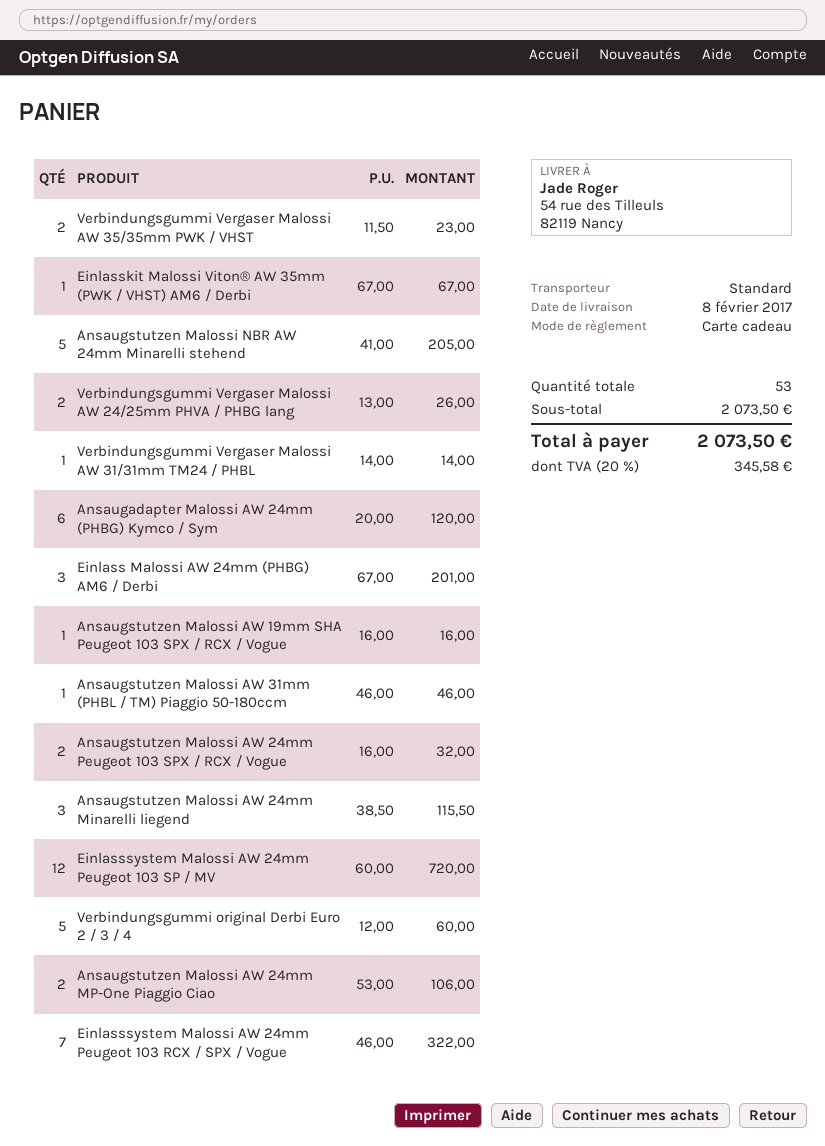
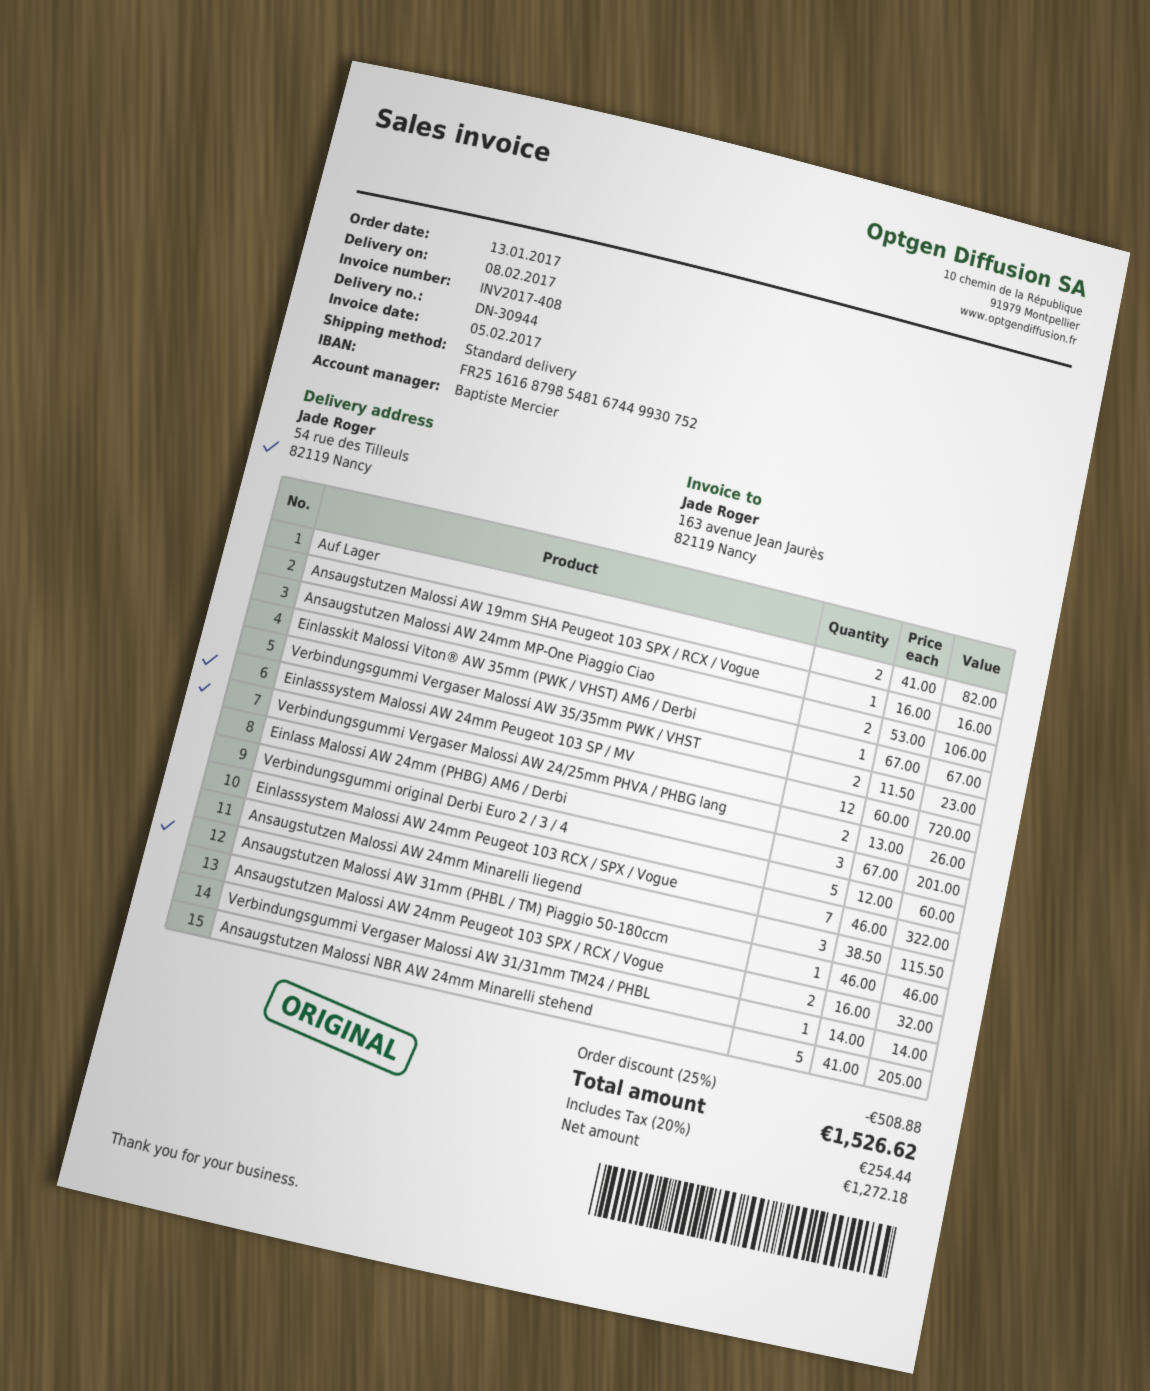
Ansaugadapter Malossi AW 24mm (PHBG) Kymco / Sym: 6 x 20.00 = 120.00 -> none
Auf Lager: none -> 2 x 41.00 = 82.00
discount: none -> 25% = 508.88
tax: 20% = 345.58 -> 20% = 254.44
total: 2073.50 -> 1526.62

